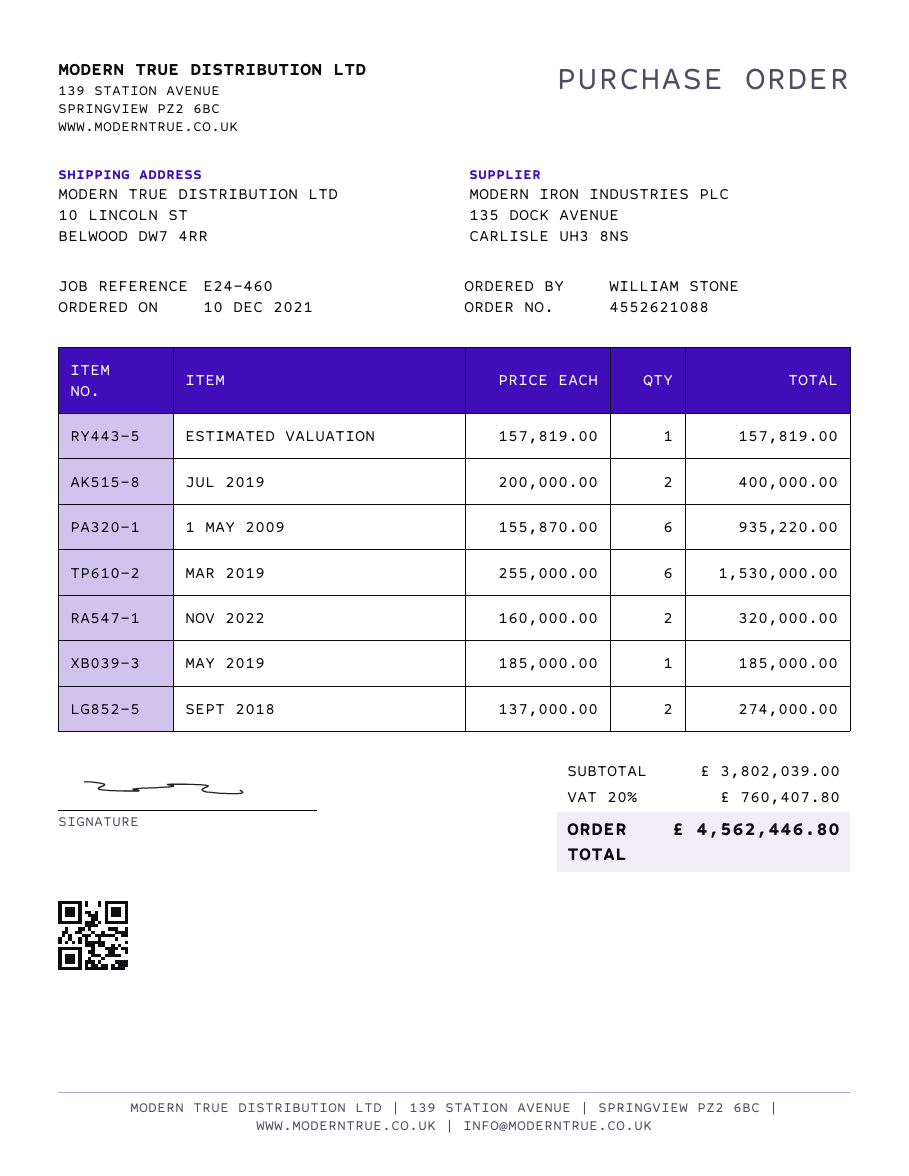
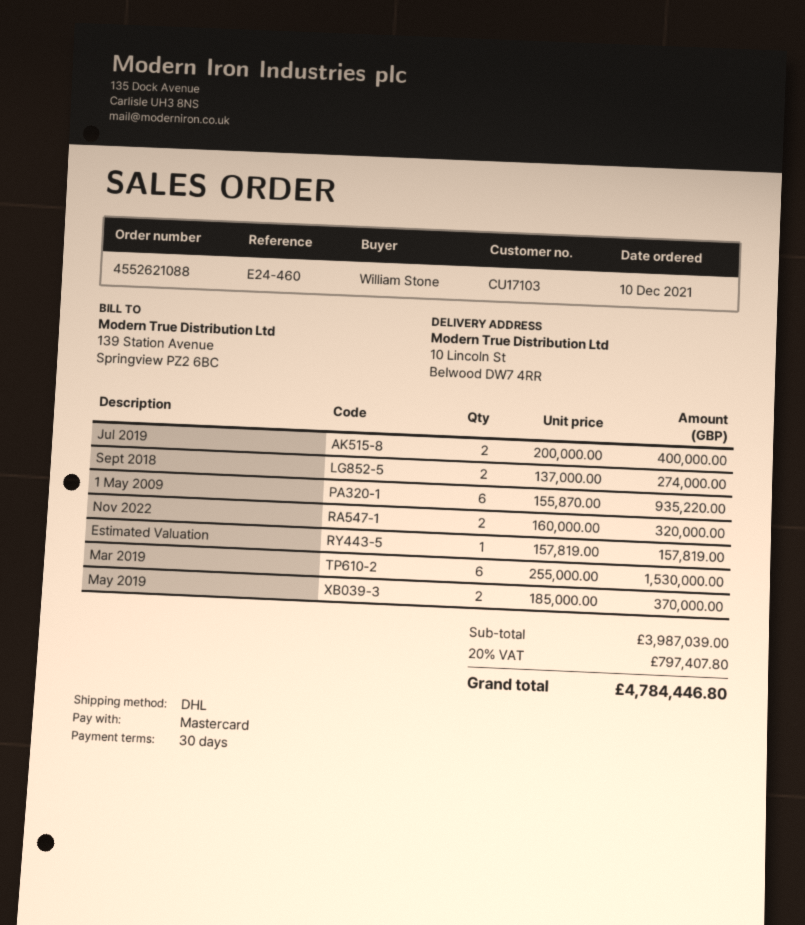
MAY 2019: 1 x 185000.00 = 185000.00 -> 2 x 185000.00 = 370000.00
subtotal: 3802039.00 -> 3987039.00
tax: 20% = 760407.80 -> 20% = 797407.80
total: 4562446.80 -> 4784446.80

